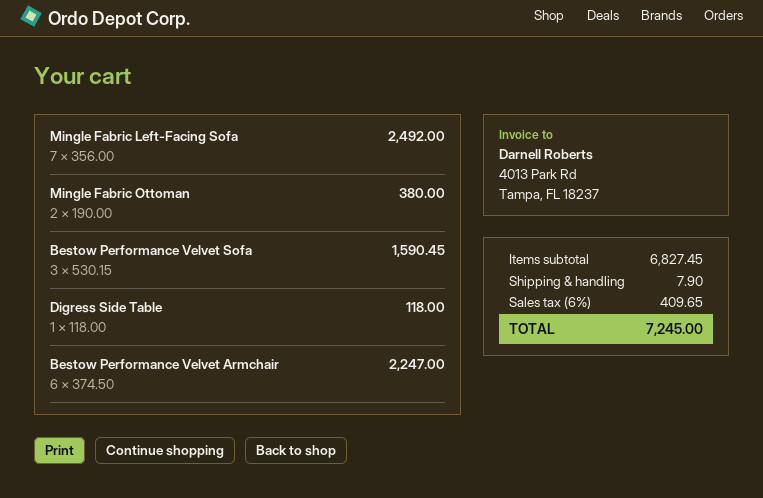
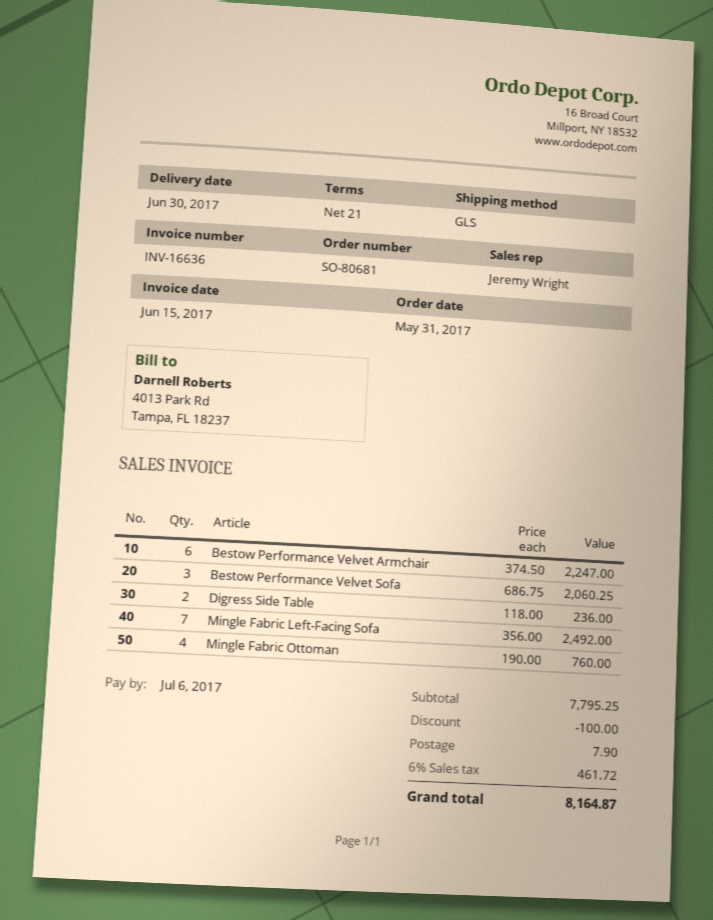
Mingle Fabric Ottoman: 2 x 190.00 = 380.00 -> 4 x 190.00 = 760.00
Bestow Performance Velvet Sofa: 3 x 530.15 = 1590.45 -> 3 x 686.75 = 2060.25
Digress Side Table: 1 x 118.00 = 118.00 -> 2 x 118.00 = 236.00
subtotal: 6827.45 -> 7795.25
discount: none -> 100.00
tax: 6% = 409.65 -> 6% = 461.72
total: 7245.00 -> 8164.87

